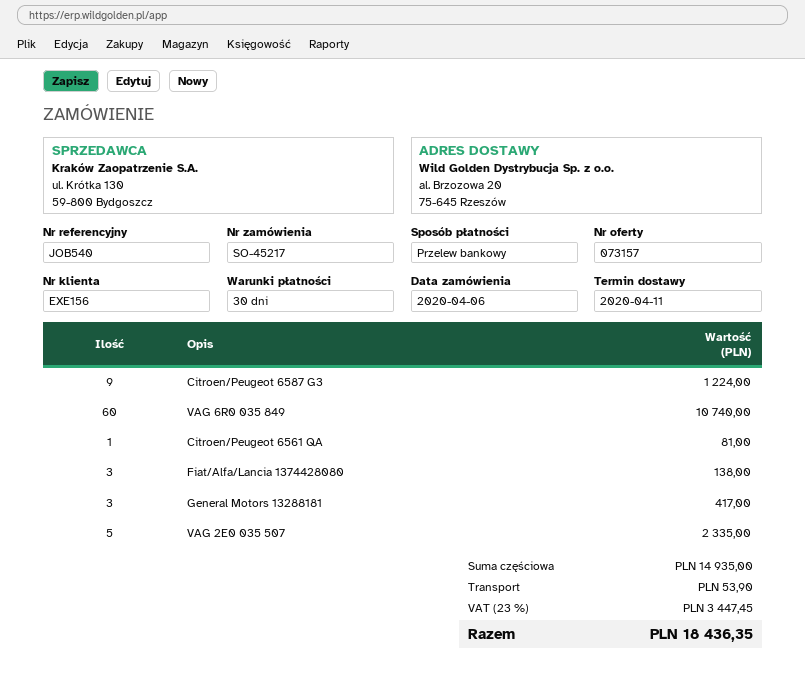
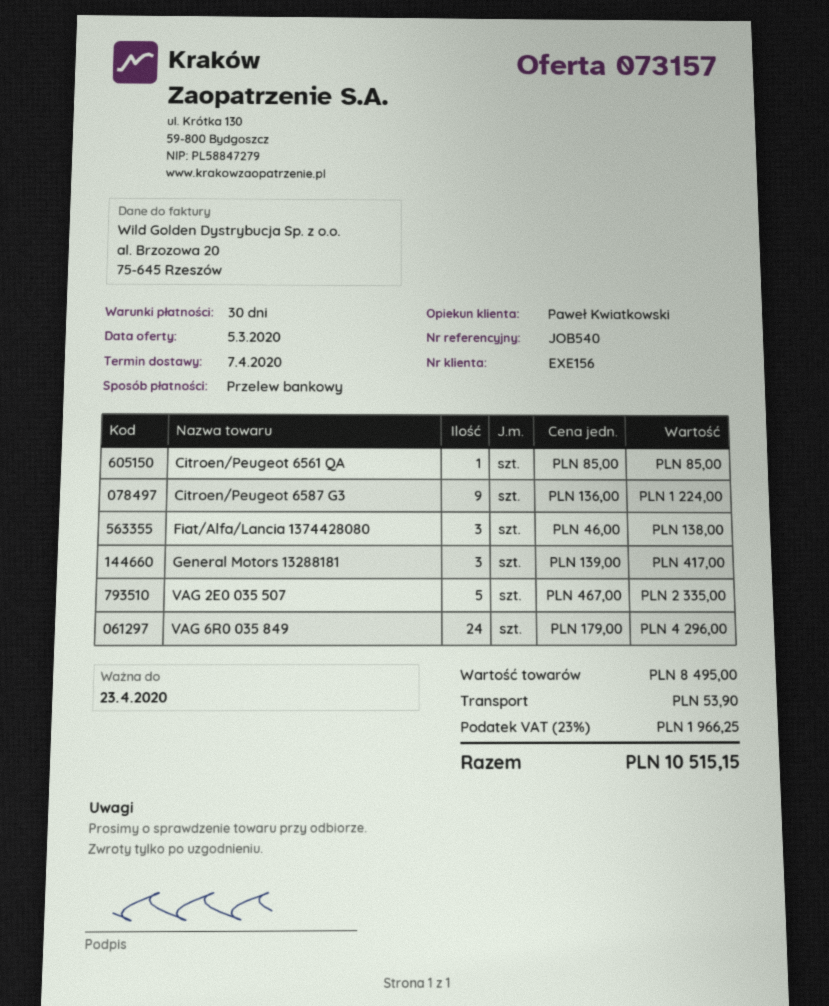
delivery date: 2020-04-11 -> 2020-04-07
VAG 6R0 035 849: 60 for 10740.00 -> 24 for 4296.00
Citroen/Peugeot 6561 QA: 1 for 81.00 -> 1 for 85.00
subtotal: 14935.00 -> 8495.00
tax: 23% = 3447.45 -> 23% = 1966.25
total: 18436.35 -> 10515.15

